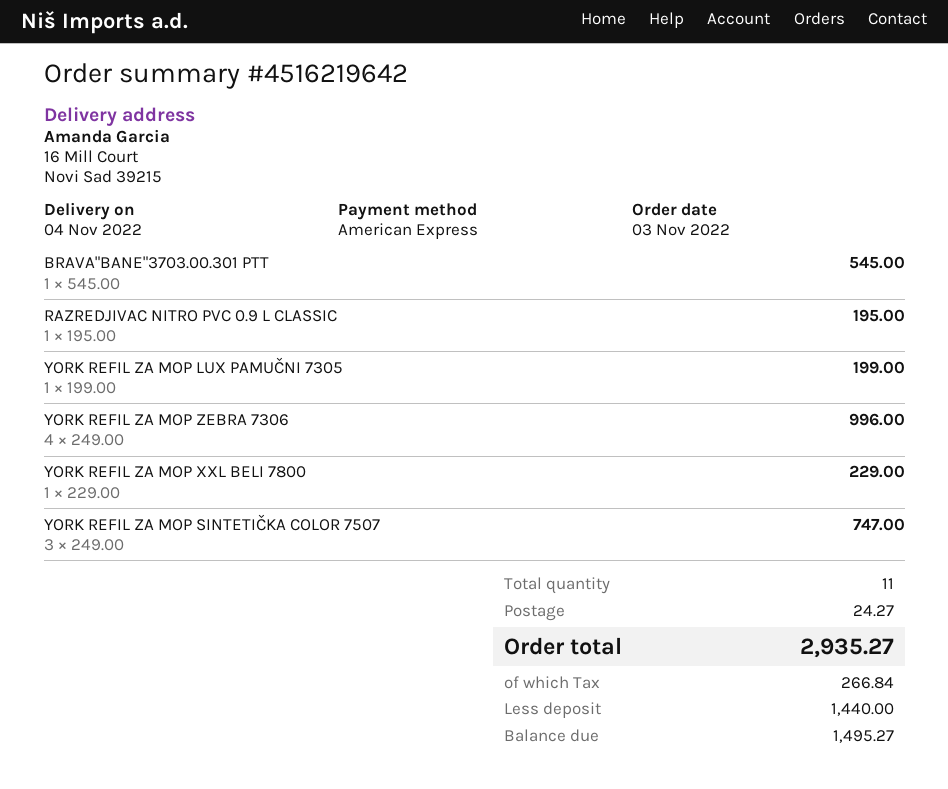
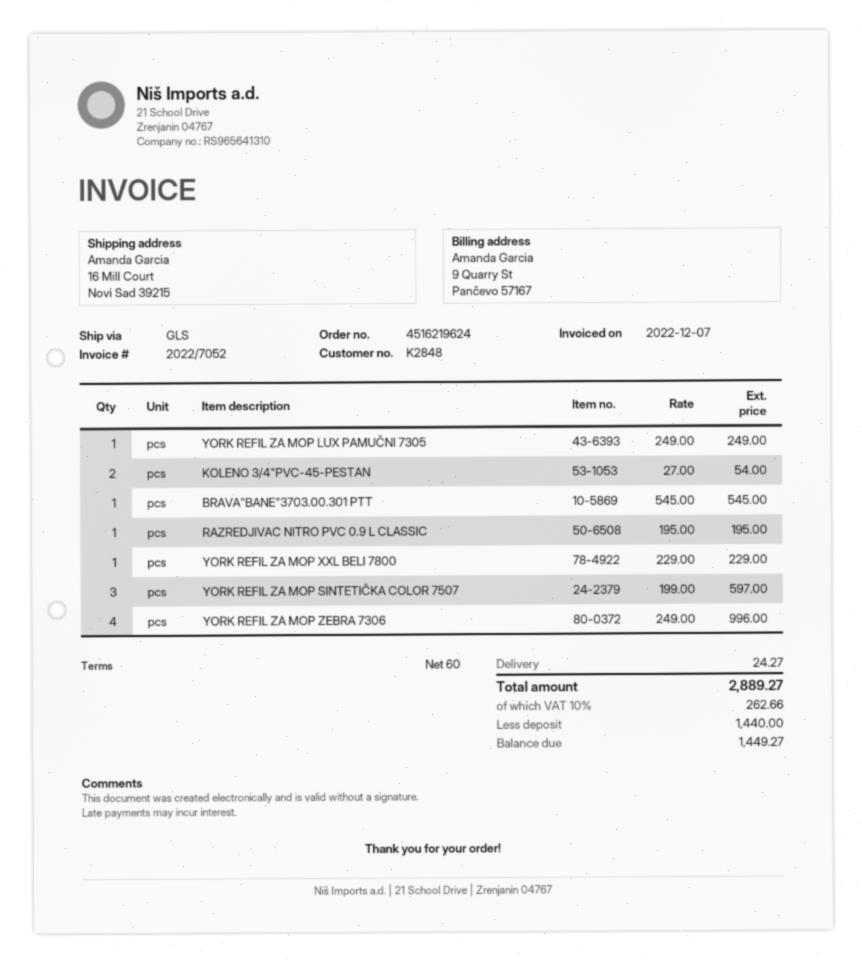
order number: 4516219642 -> 4516219624
YORK REFIL ZA MOP LUX PAMUČNI 7305: 1 x 199.00 = 199.00 -> 1 x 249.00 = 249.00
YORK REFIL ZA MOP SINTETIČKA COLOR 7507: 3 x 249.00 = 747.00 -> 3 x 199.00 = 597.00
KOLENO 3/4"PVC-45-PESTAN: none -> 2 x 27.00 = 54.00
tax: 266.84 -> 262.66
total: 2935.27 -> 2889.27
balance: 1495.27 -> 1449.27

